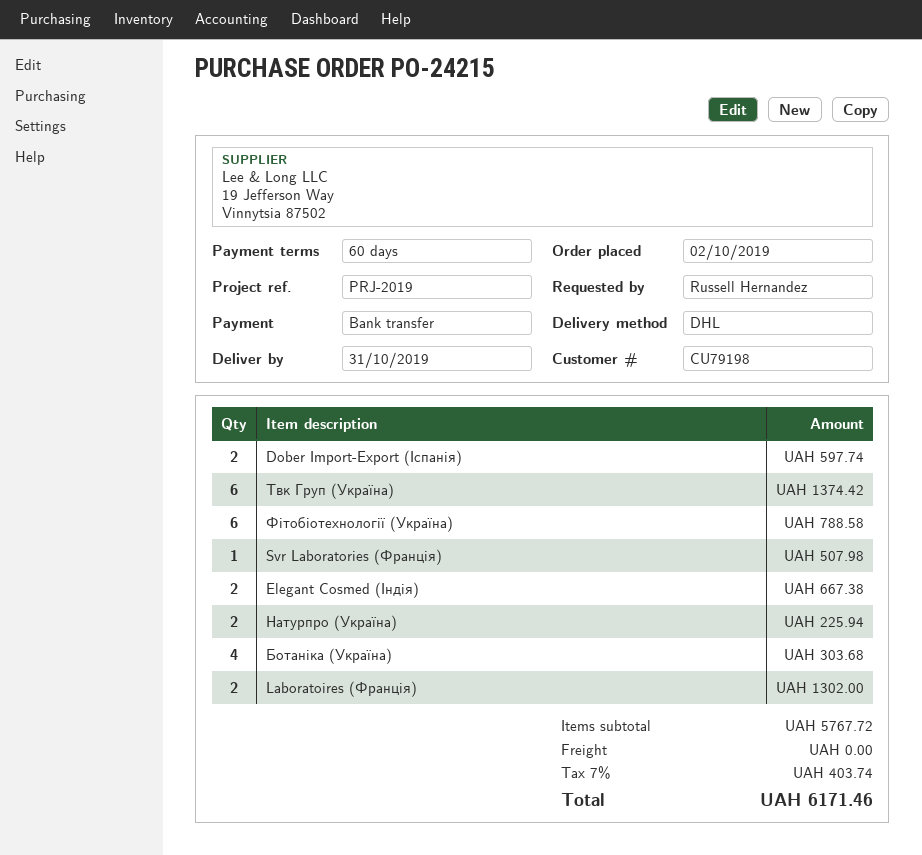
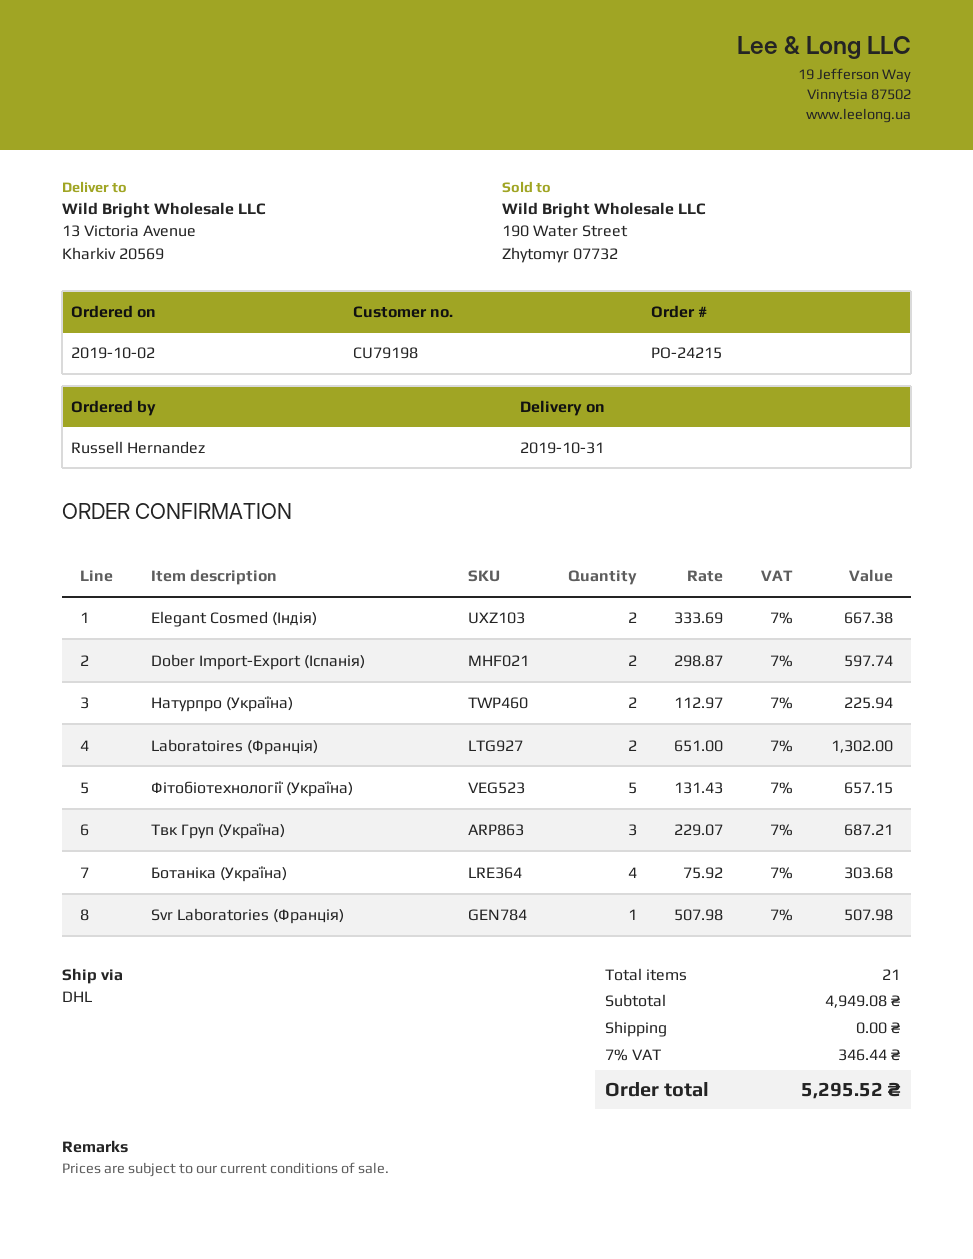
Твк Груп (Україна): 6 for 1374.42 -> 3 for 687.21
Фітобіотехнології (Україна): 6 for 788.58 -> 5 for 657.15
subtotal: 5767.72 -> 4949.08
tax: 7% = 403.74 -> 7% = 346.44
total: 6171.46 -> 5295.52

